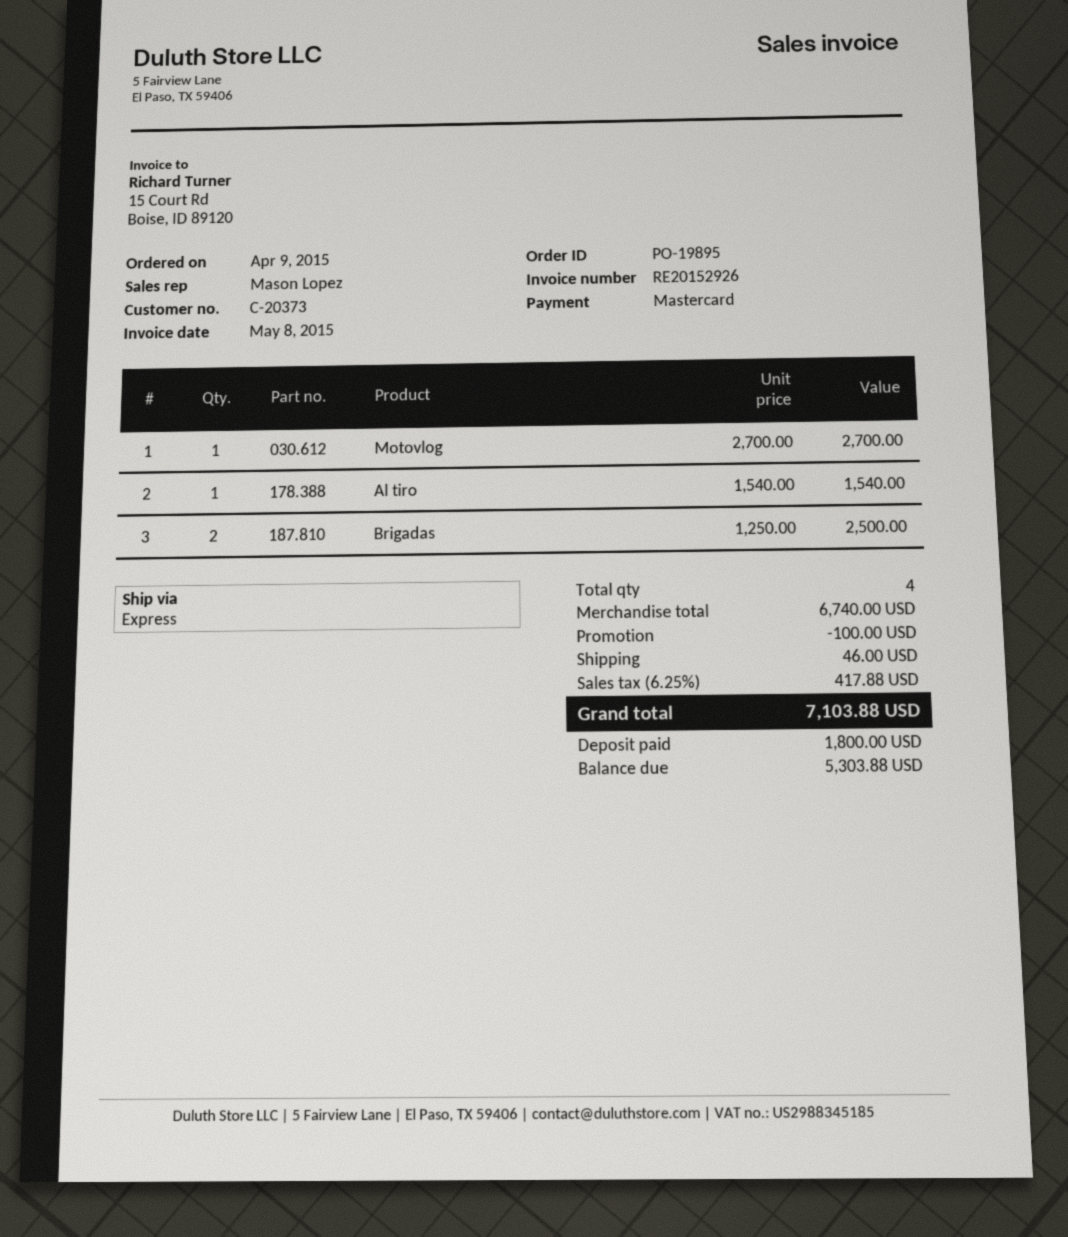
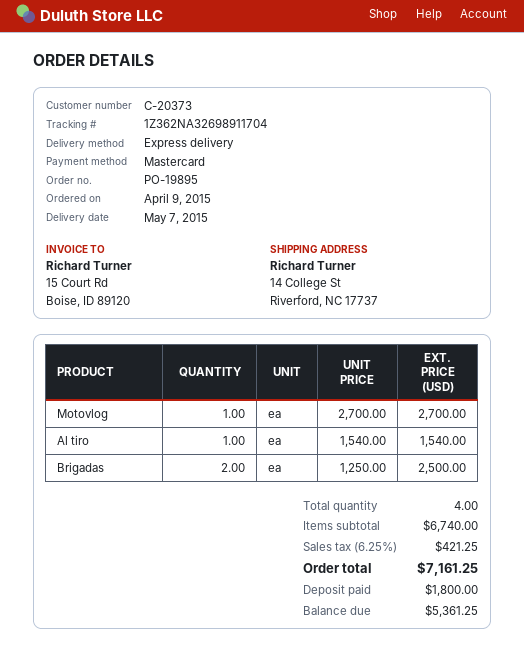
discount: 100.00 -> none
shipping: 46.00 -> none
tax: 6.25% = 417.88 -> 6.25% = 421.25
total: 7103.88 -> 7161.25
balance: 5303.88 -> 5361.25

